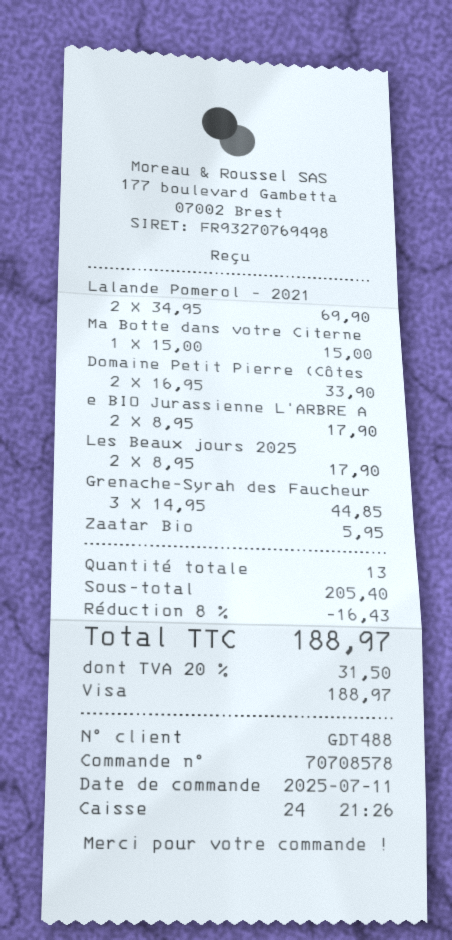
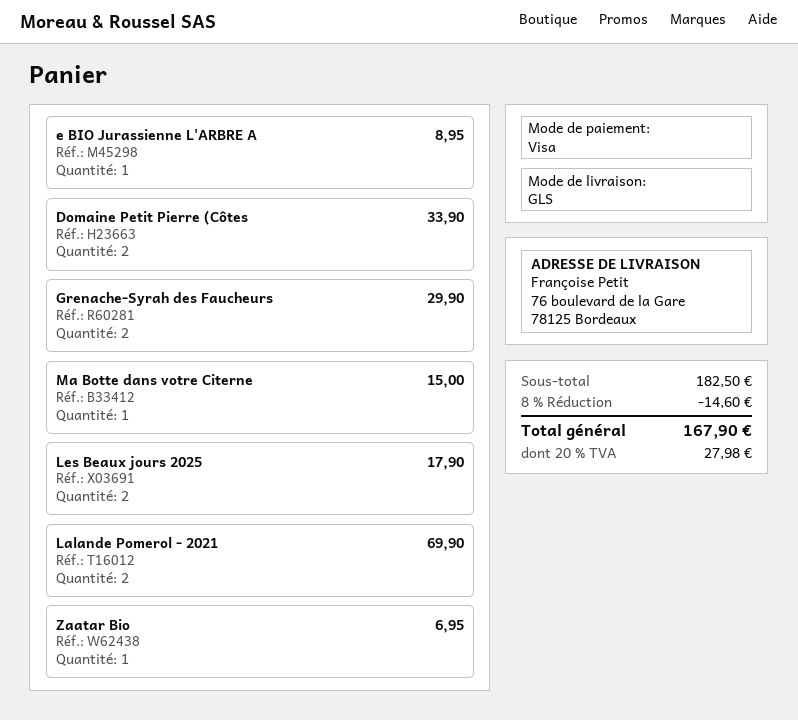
e BIO Jurassienne L'ARBRE A: 2 for 17.90 -> 1 for 8.95
Grenache-Syrah des Faucheur: 3 for 44.85 -> 2 for 29.90
Zaatar Bio: 1 for 5.95 -> 1 for 6.95
subtotal: 205.40 -> 182.50
discount: 8% = 16.43 -> 8% = 14.60
tax: 20% = 31.50 -> 20% = 27.98
total: 188.97 -> 167.90

